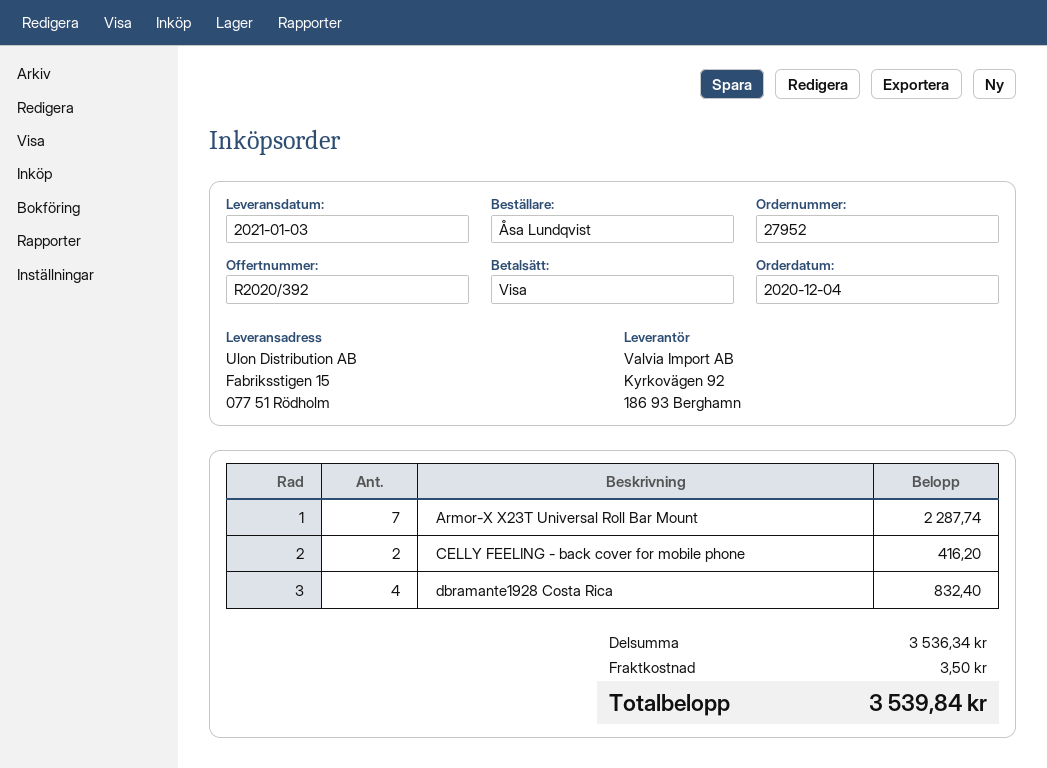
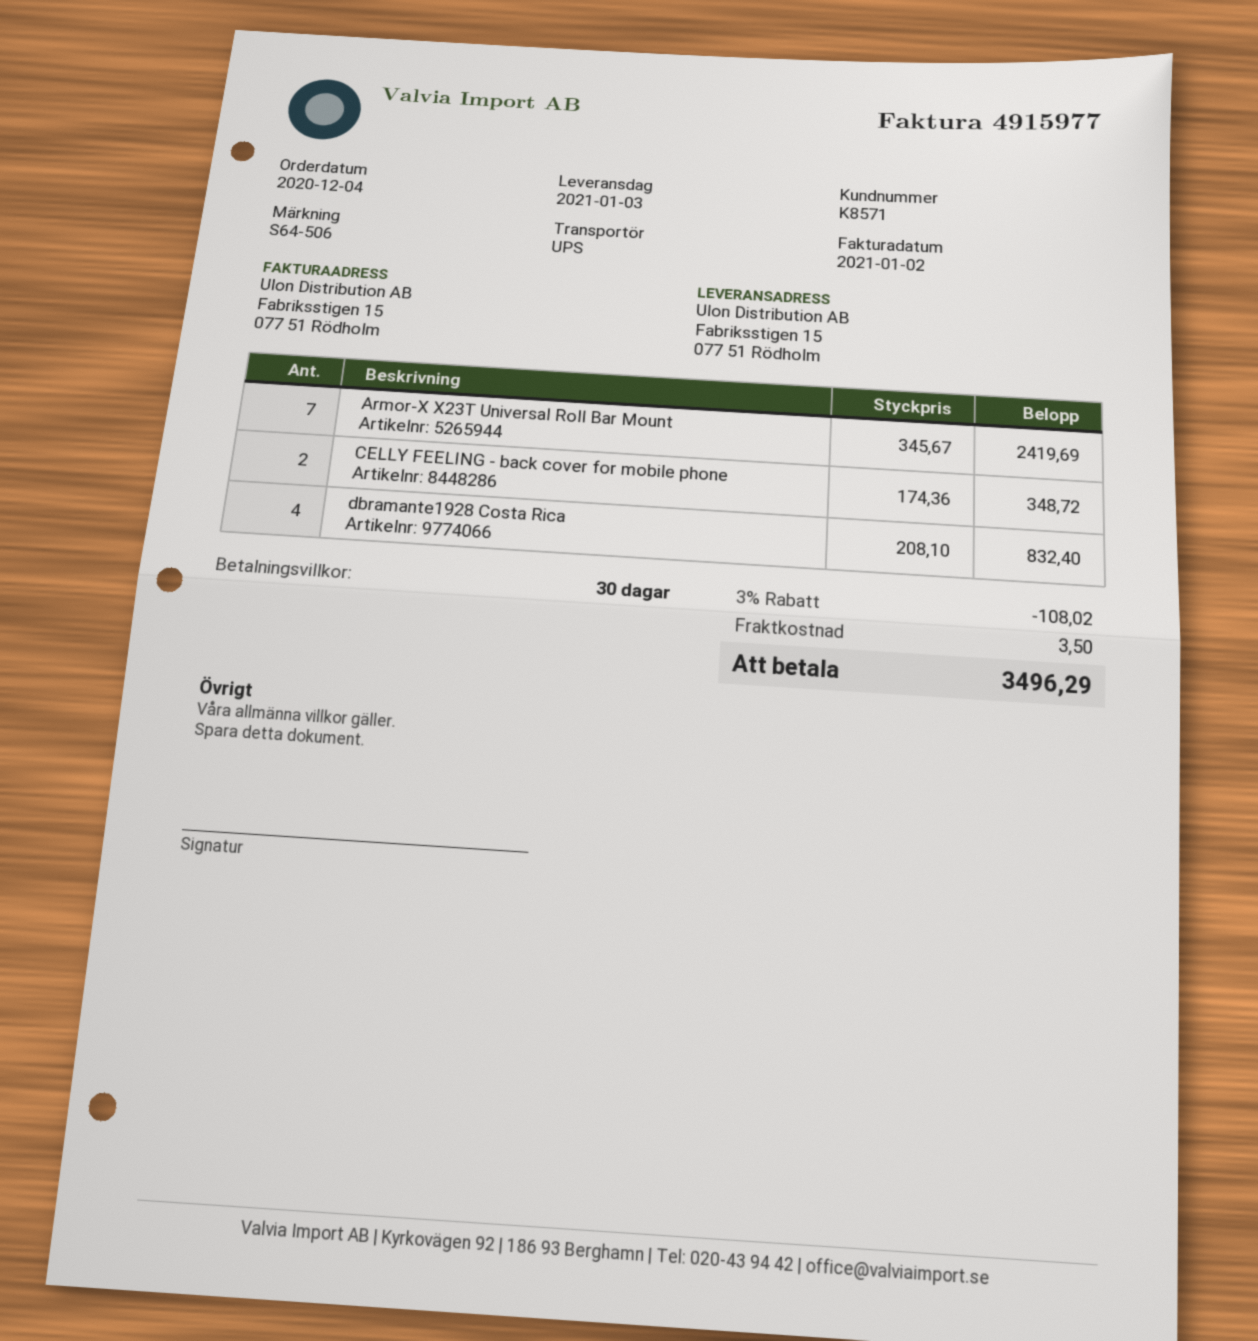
Armor-X X23T Universal Roll Bar Mount: 7 for 2287.74 -> 7 for 2419.69
CELLY FEELING - back cover for mobile phone: 2 for 416.20 -> 2 for 348.72
discount: none -> 3% = 108.02
total: 3539.84 -> 3496.29

